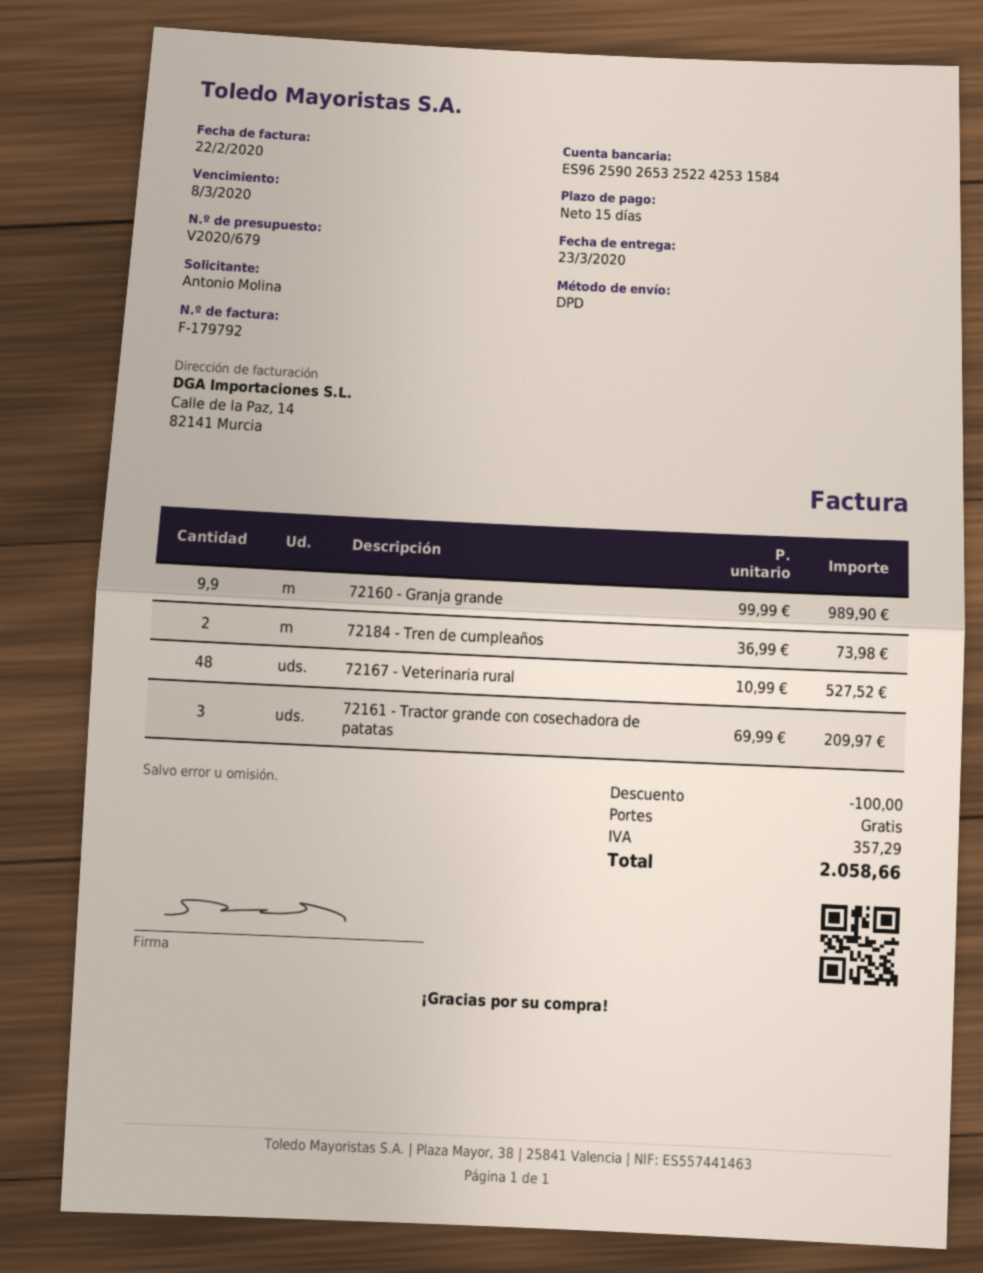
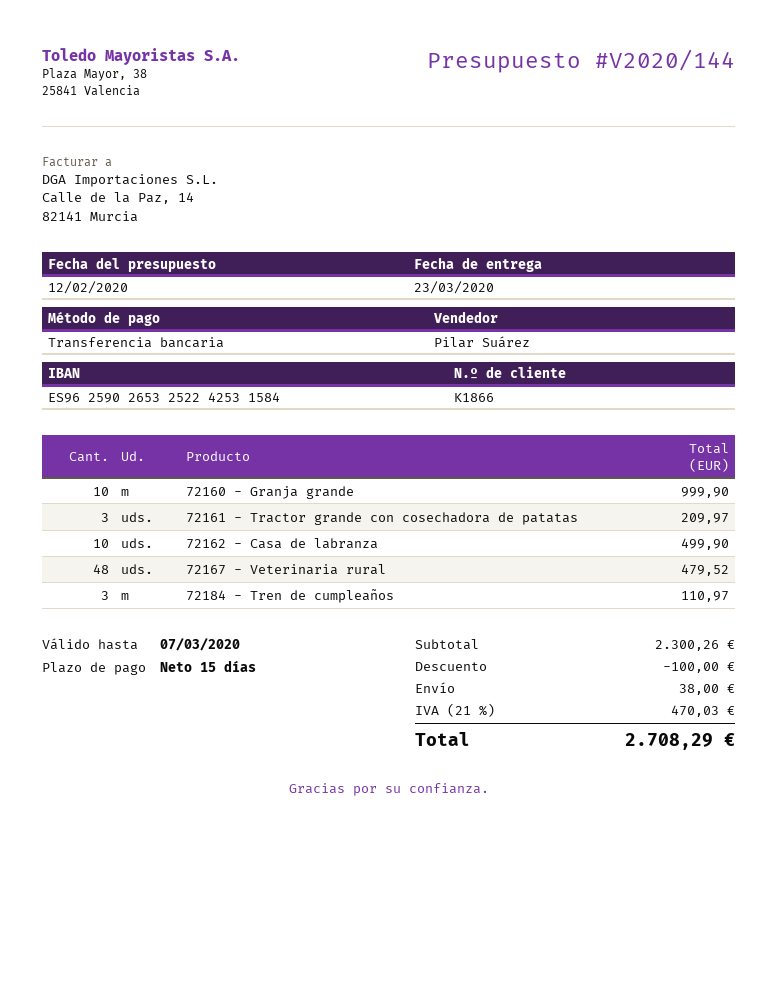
quote number: V2020/679 -> V2020/144
72160 - Granja grande: 9.9 for 989.90 -> 10 for 999.90
72184 - Tren de cumpleaños: 2 for 73.98 -> 3 for 110.97
72167 - Veterinaria rural: 48 for 527.52 -> 48 for 479.52
72162 - Casa de labranza: none -> 10 for 499.90
shipping: 0.00 -> 38.00
tax: 357.29 -> 470.03
total: 2058.66 -> 2708.29

